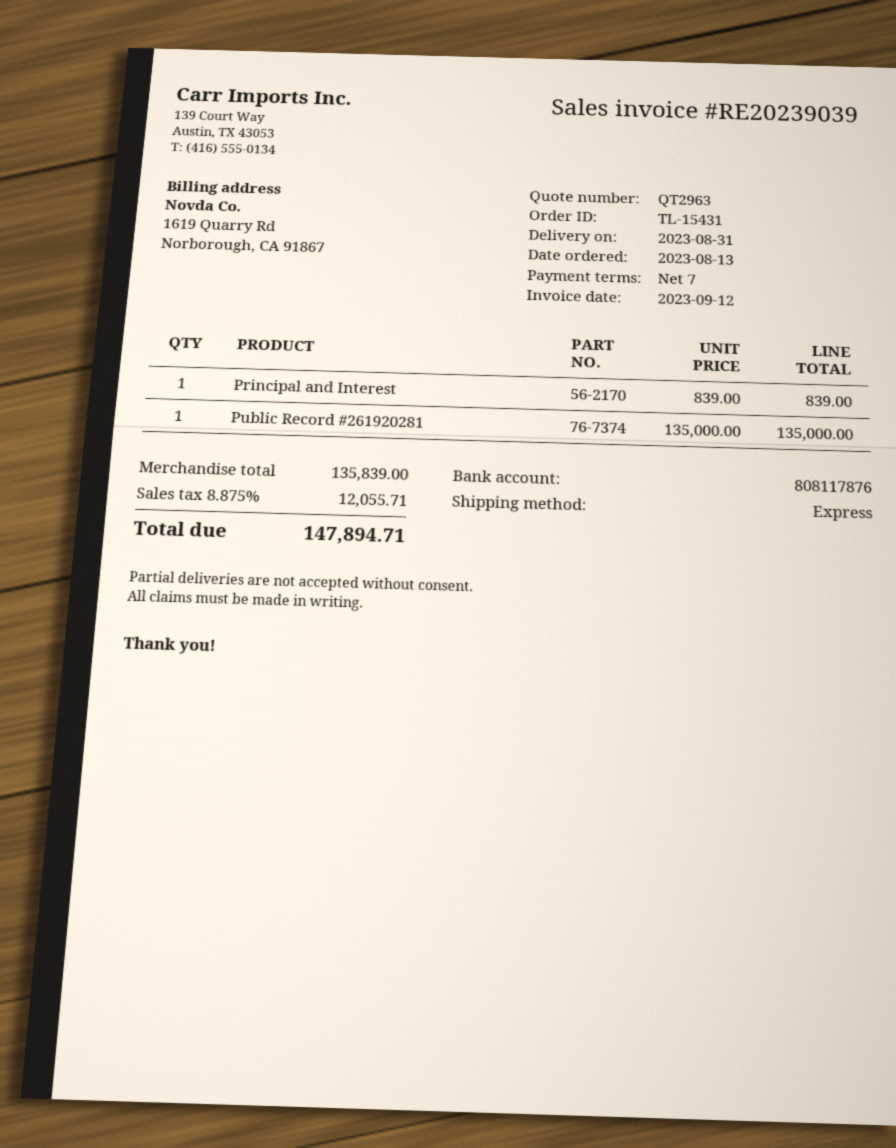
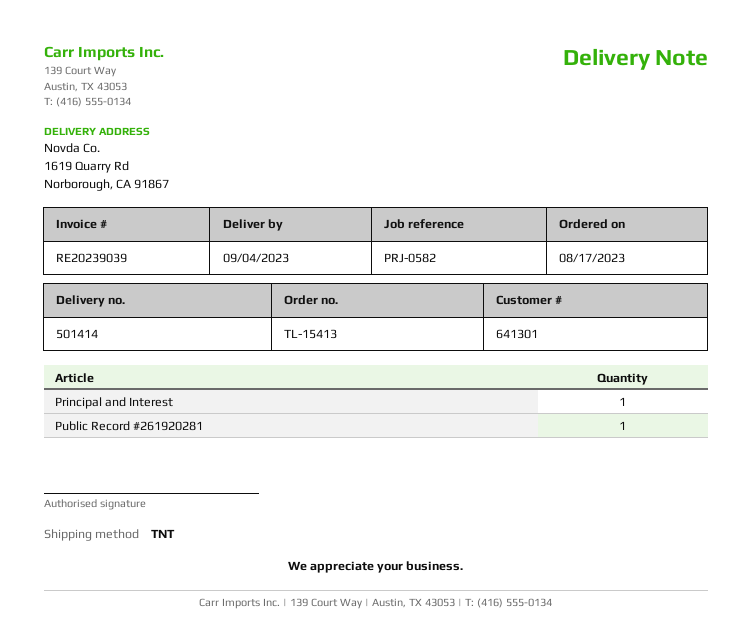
order number: TL-15431 -> TL-15413
order date: 2023-08-13 -> 2023-08-17
delivery date: 2023-08-31 -> 2023-09-04
shipping method: express -> TNT

